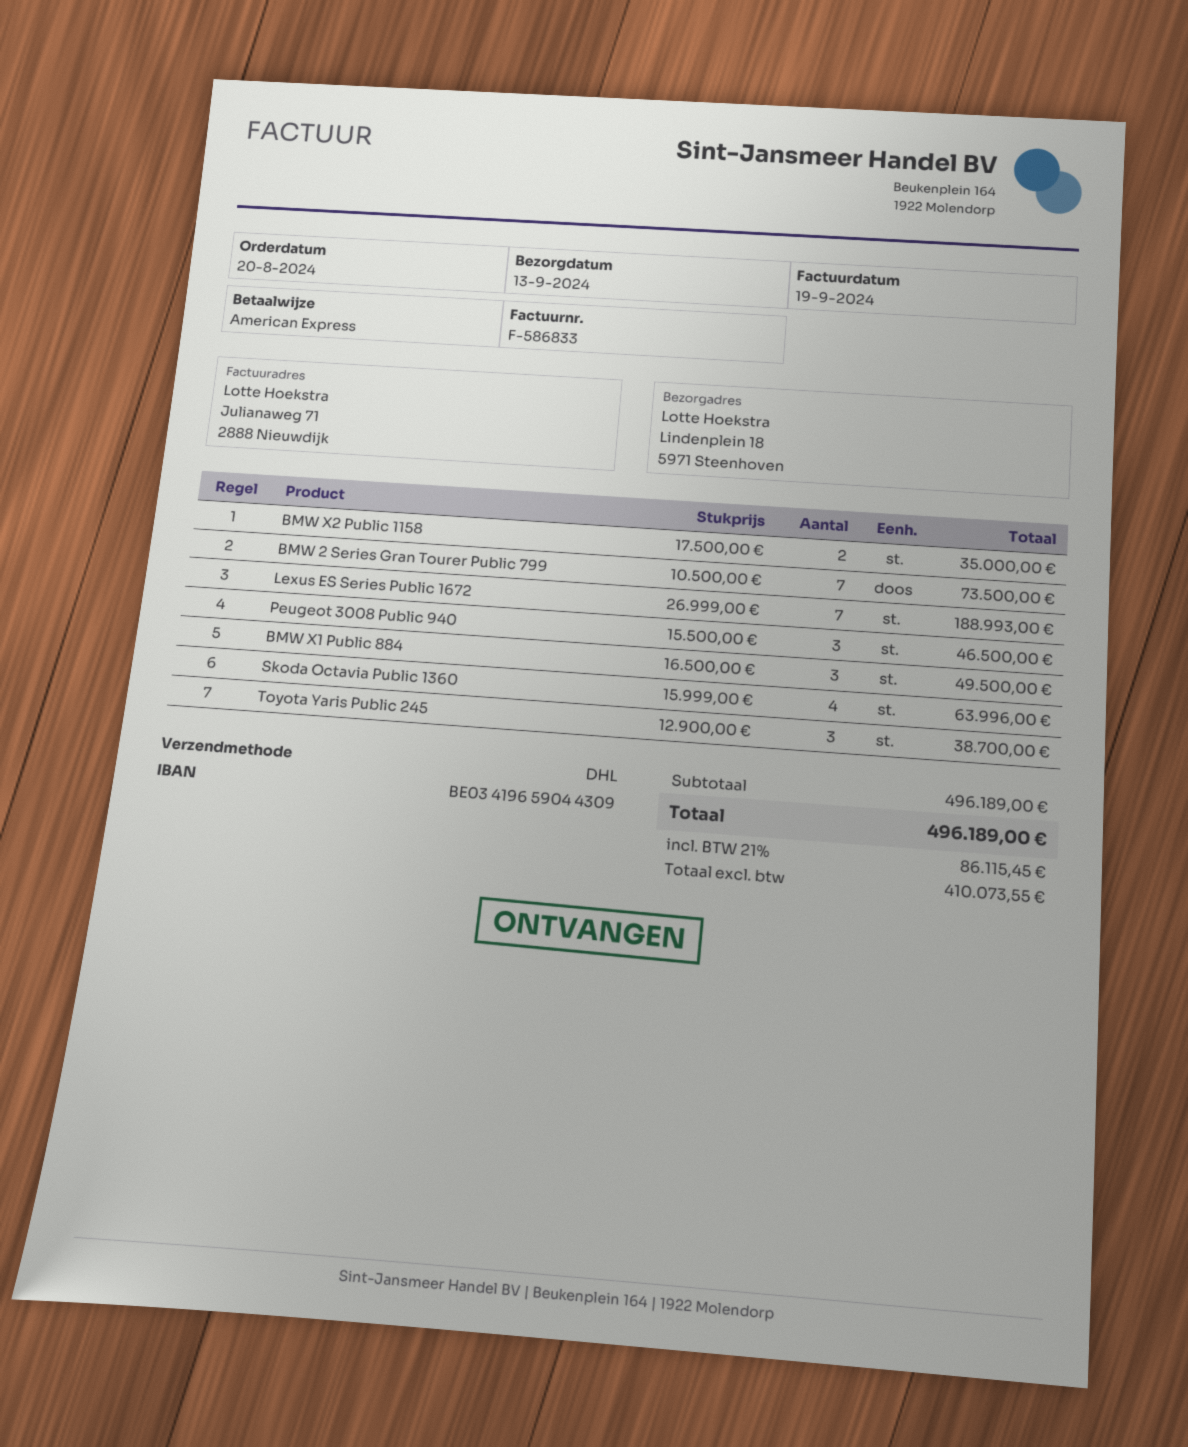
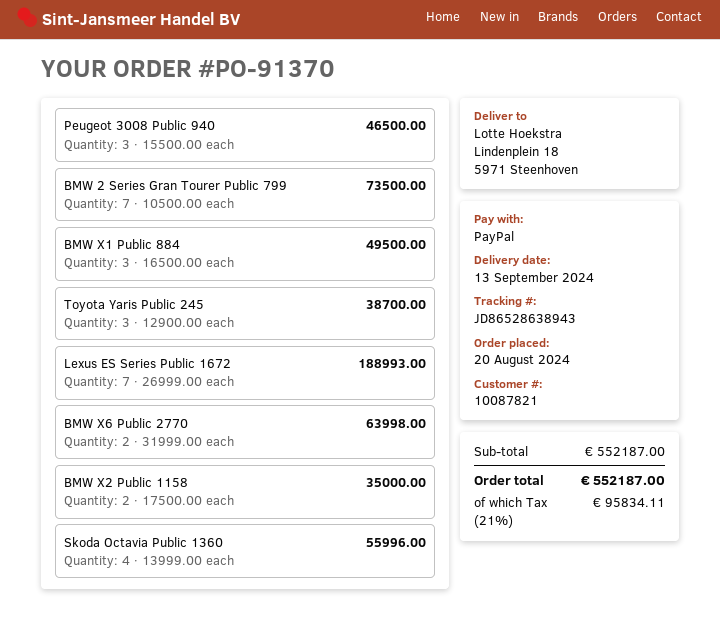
payment method: American Express -> PayPal
Skoda Octavia Public 1360: 4 x 15999.00 = 63996.00 -> 4 x 13999.00 = 55996.00
BMW X6 Public 2770: none -> 2 x 31999.00 = 63998.00
subtotal: 496189.00 -> 552187.00
tax: 21% = 86115.45 -> 21% = 95834.11
total: 496189.00 -> 552187.00

